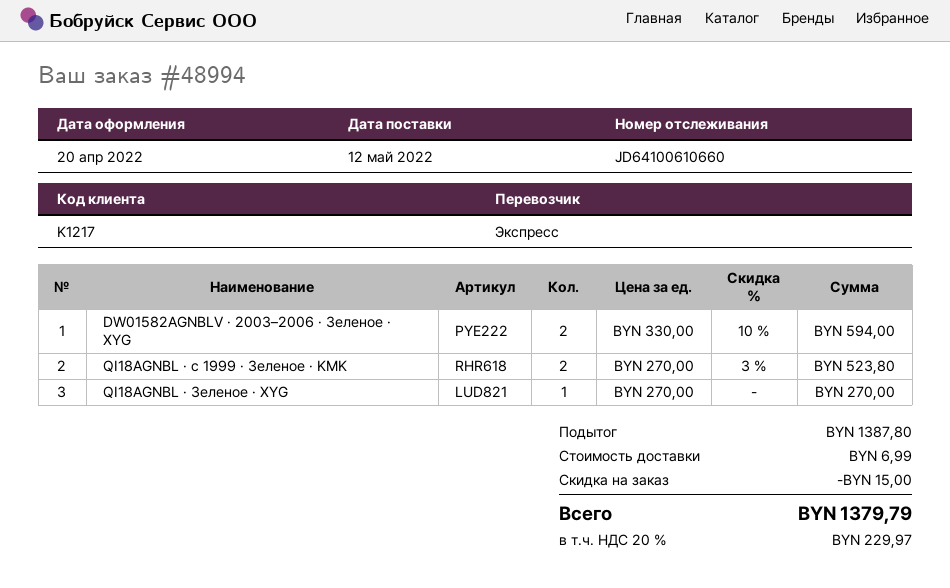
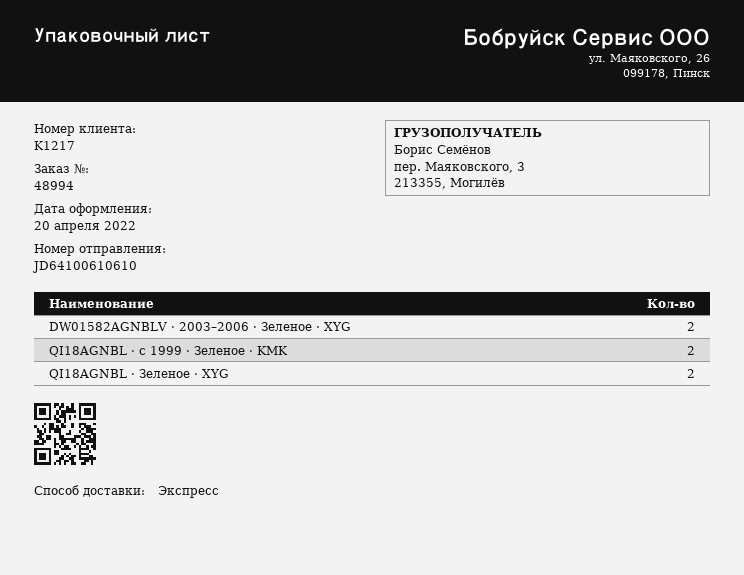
tracking number: JD64100610660 -> JD64100610610
QI18AGNBL · Зеленое · XYG: 1 -> 2

